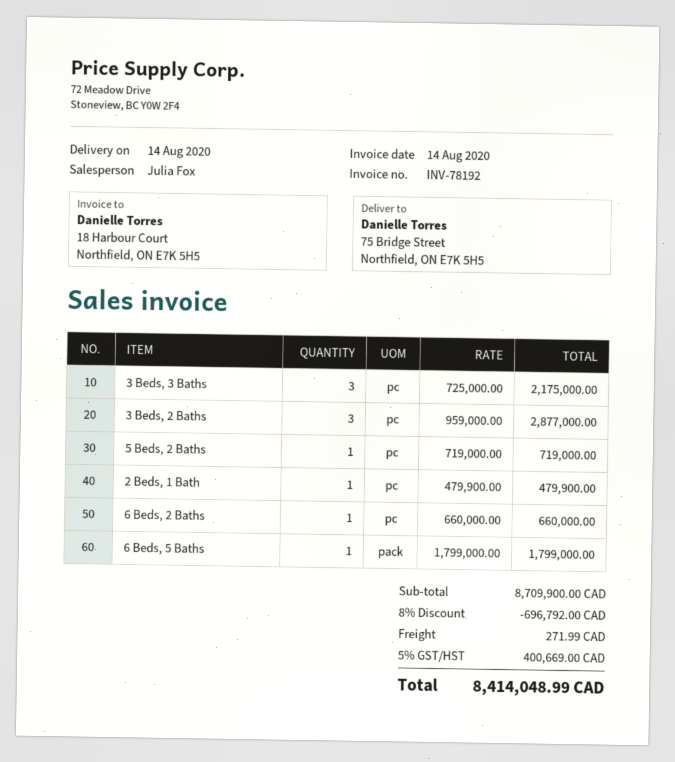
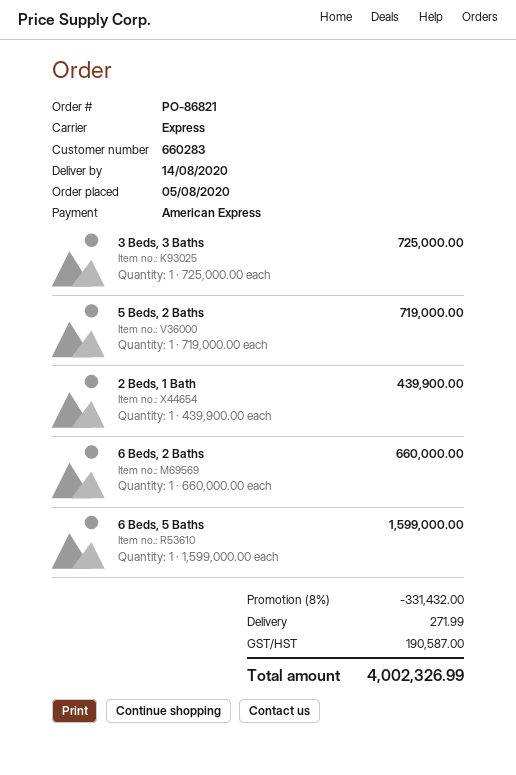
3 Beds, 3 Baths: 3 x 725000.00 = 2175000.00 -> 1 x 725000.00 = 725000.00
3 Beds, 2 Baths: 3 x 959000.00 = 2877000.00 -> none
2 Beds, 1 Bath: 1 x 479900.00 = 479900.00 -> 1 x 439900.00 = 439900.00
6 Beds, 5 Baths: 1 x 1799000.00 = 1799000.00 -> 1 x 1599000.00 = 1599000.00
discount: 8% = 696792.00 -> 8% = 331432.00
tax: 400669.00 -> 190587.00
total: 8414048.99 -> 4002326.99

